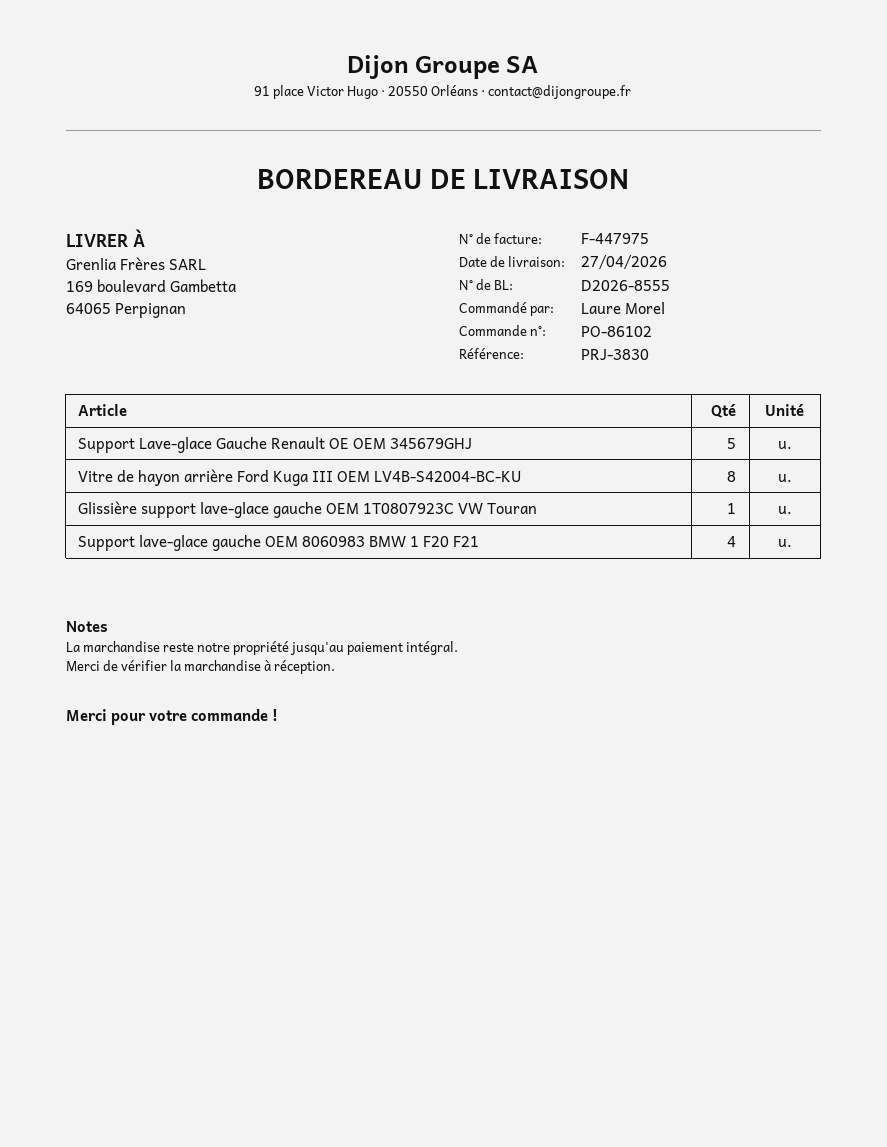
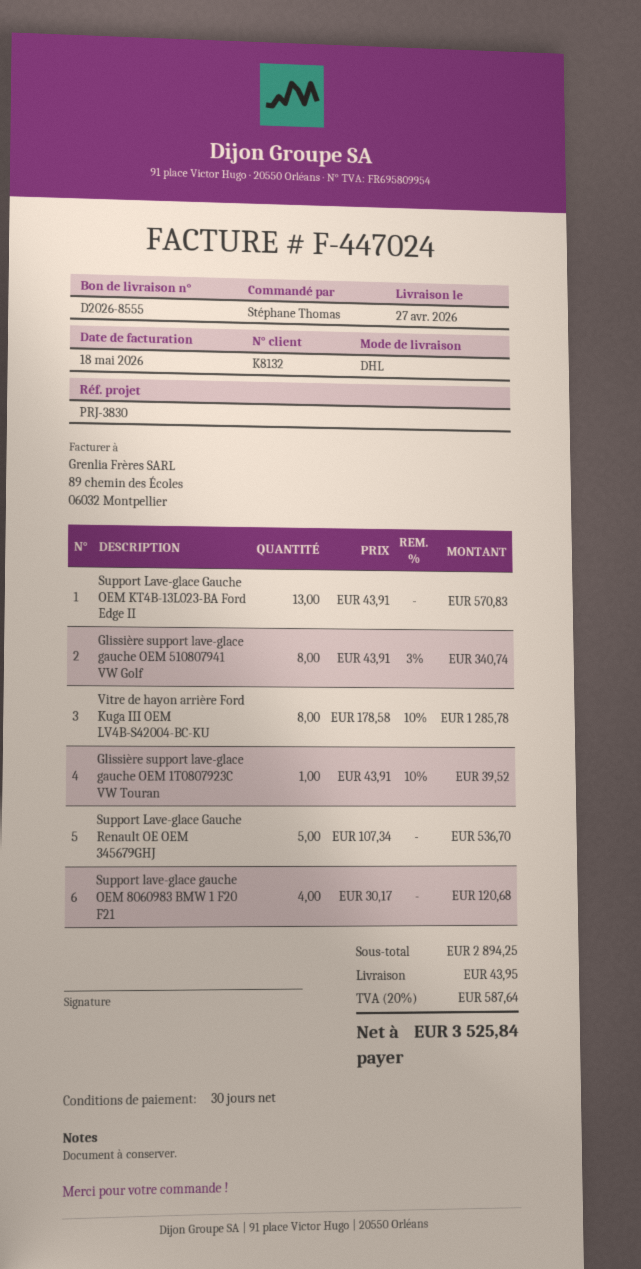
invoice number: F-447975 -> F-447024
ordered by: Laure Morel -> Stéphane Thomas
Support Lave-glace Gauche OEM KT4B-13L023-BA Ford Edge II: none -> 13
Glissière support lave-glace gauche OEM 510807941 VW Golf: none -> 8

